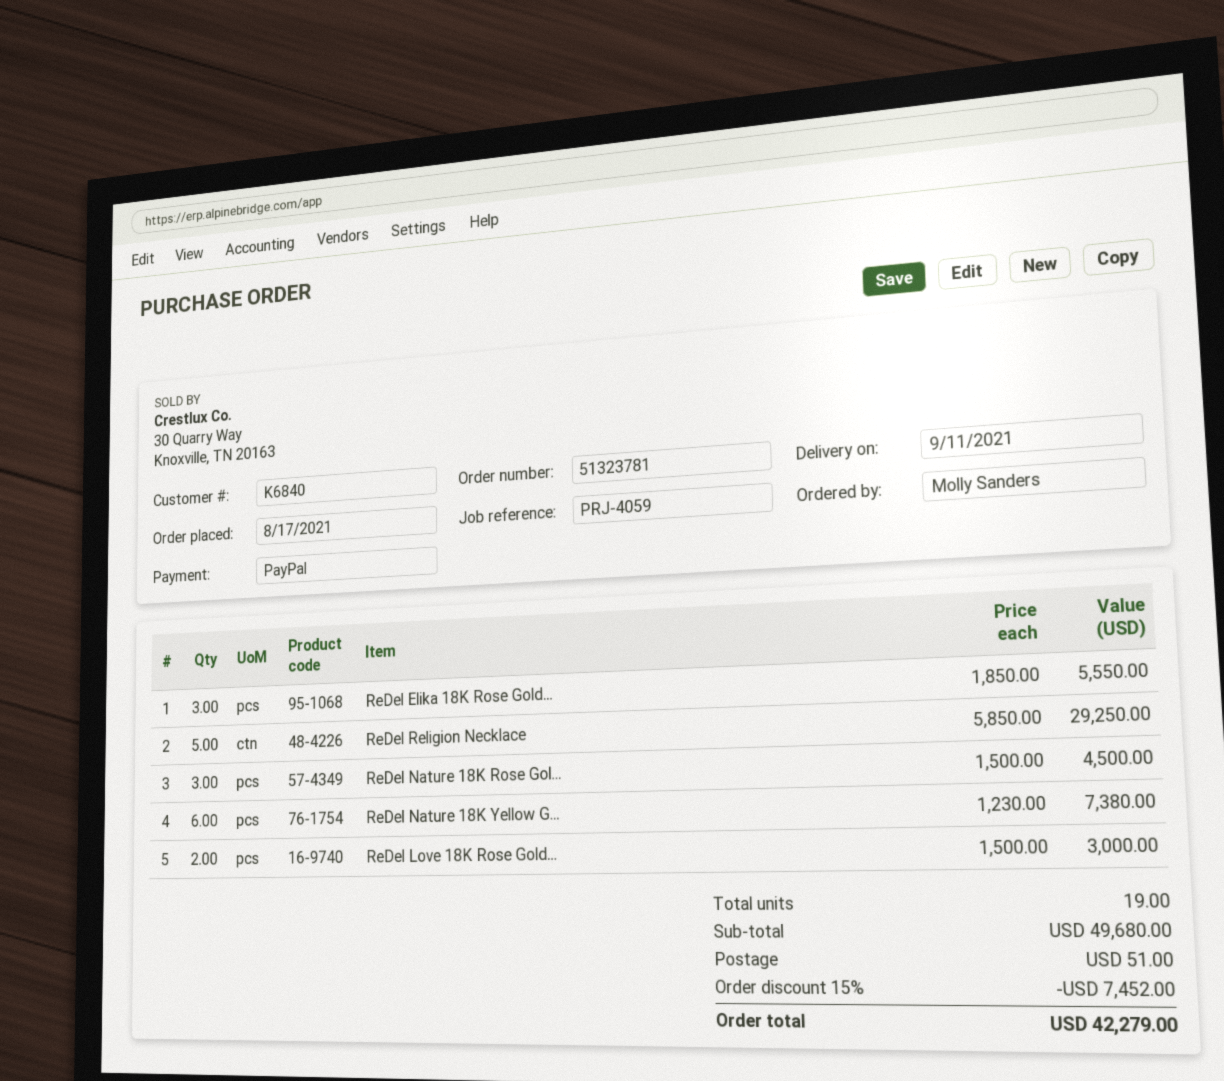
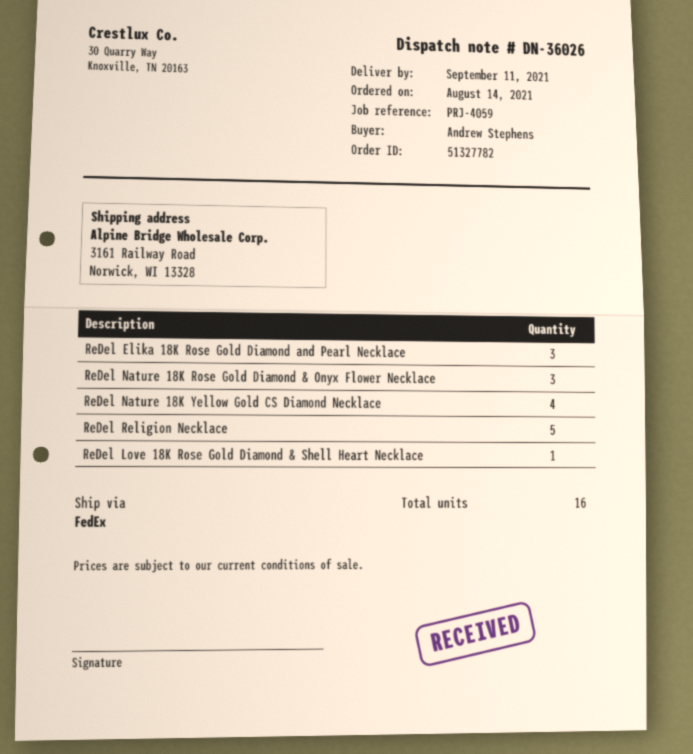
order number: 51323781 -> 51327782
order date: 2021-08-17 -> 2021-08-14
ordered by: Molly Sanders -> Andrew Stephens
ReDel Nature 18K Yellow G...: 6 -> 4
ReDel Love 18K Rose Gold...: 2 -> 1
total quantity: 19 -> 16

